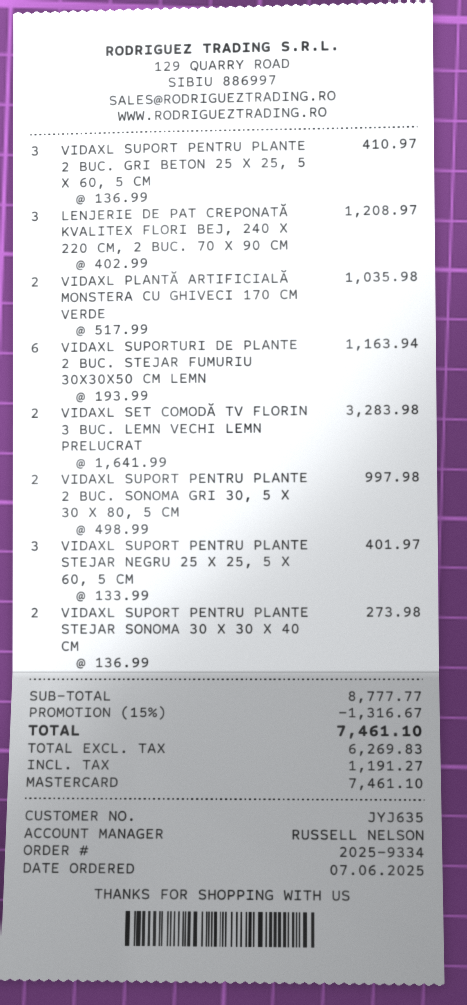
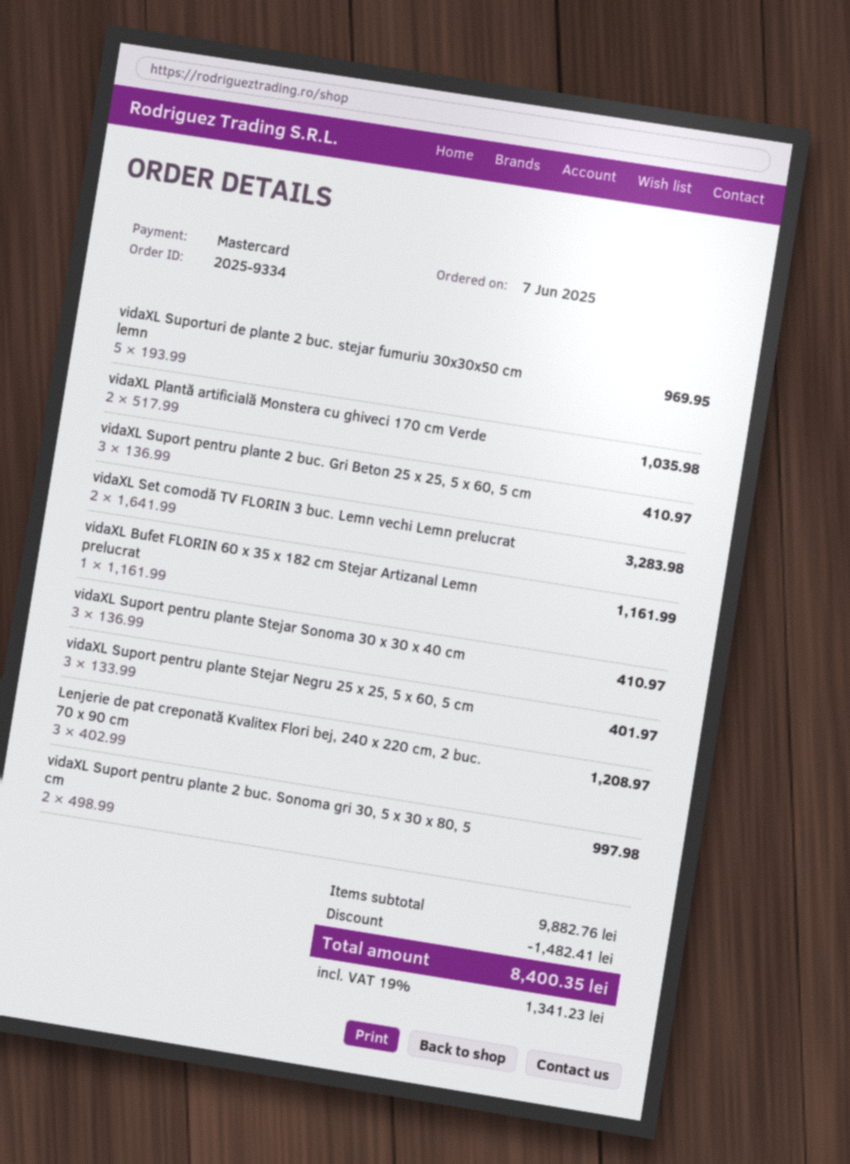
VIDAXL SUPORTURI DE PLANTE 2 BUC. STEJAR FUMURIU 30X30X50 CM LEMN: 6 x 193.99 = 1163.94 -> 5 x 193.99 = 969.95
VIDAXL SUPORT PENTRU PLANTE STEJAR SONOMA 30 X 30 X 40 CM: 2 x 136.99 = 273.98 -> 3 x 136.99 = 410.97
vidaXL Bufet FLORIN 60 x 35 x 182 cm Stejar Artizanal Lemn prelucrat: none -> 1 x 1161.99 = 1161.99
subtotal: 8777.77 -> 9882.76
discount: 1316.67 -> 1482.41
tax: 1191.27 -> 1341.23
total: 7461.10 -> 8400.35

